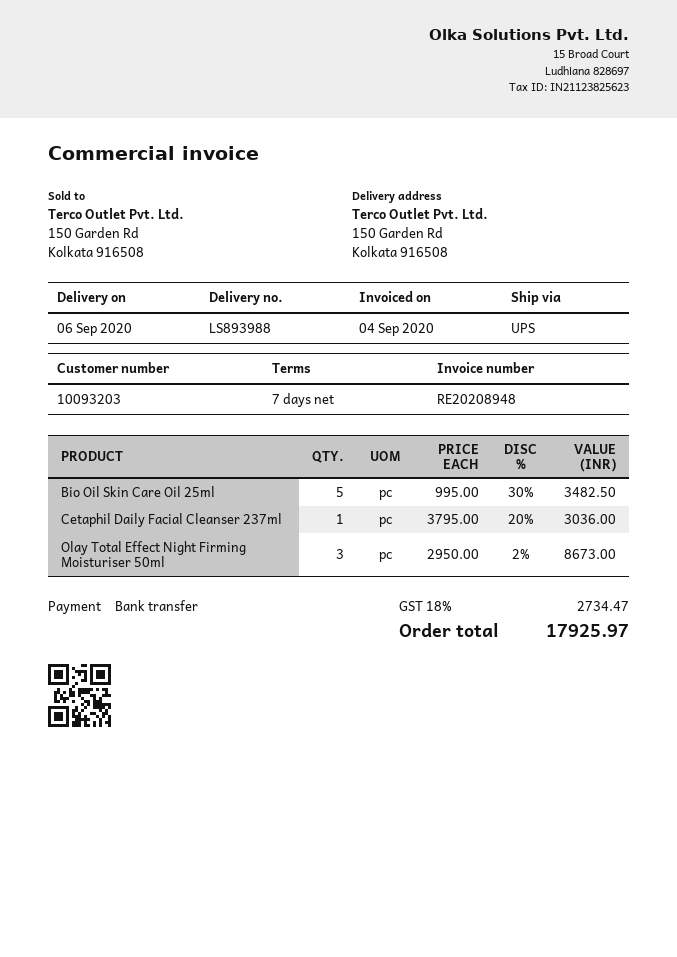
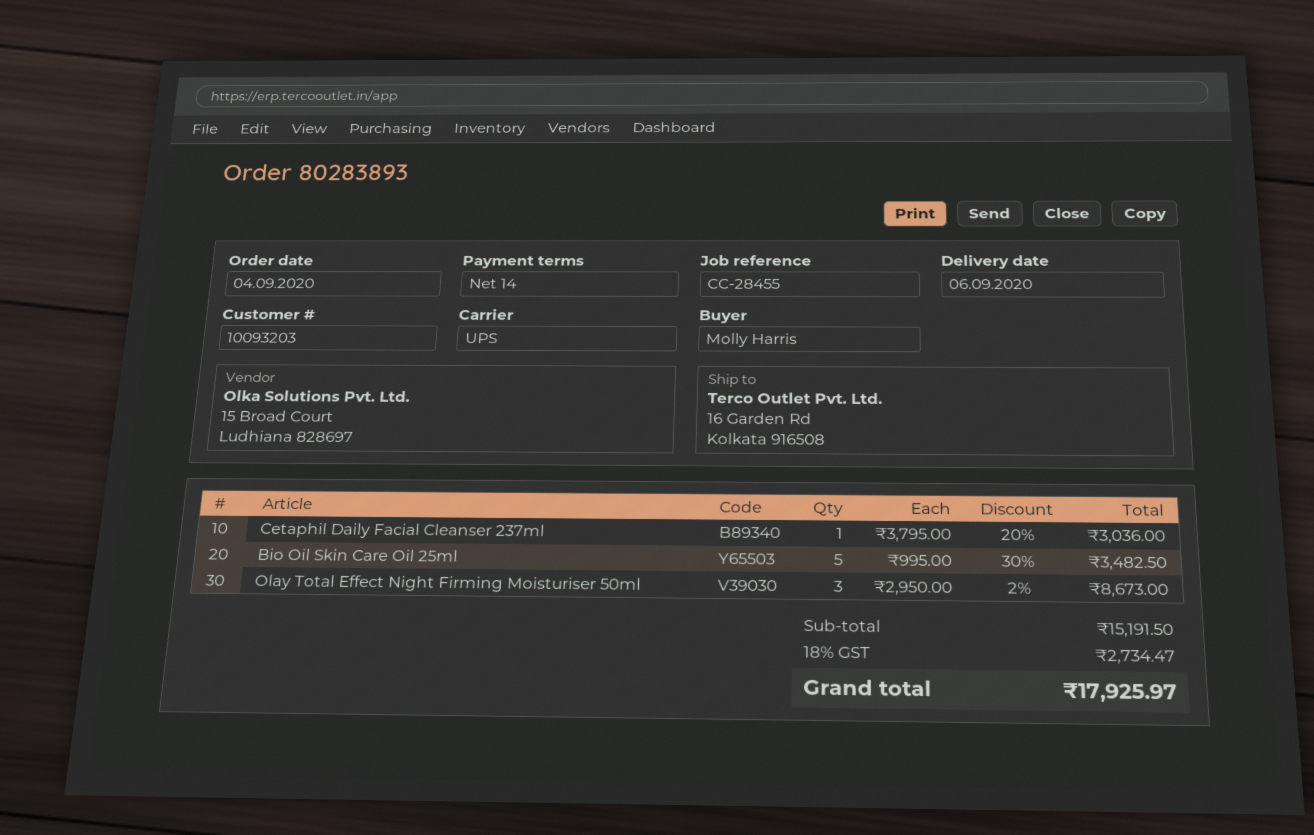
payment terms: 7 days -> 14 days
ship to: 150 Garden Rd, Kolkata 916508 -> 16 Garden Rd, Kolkata 916508

